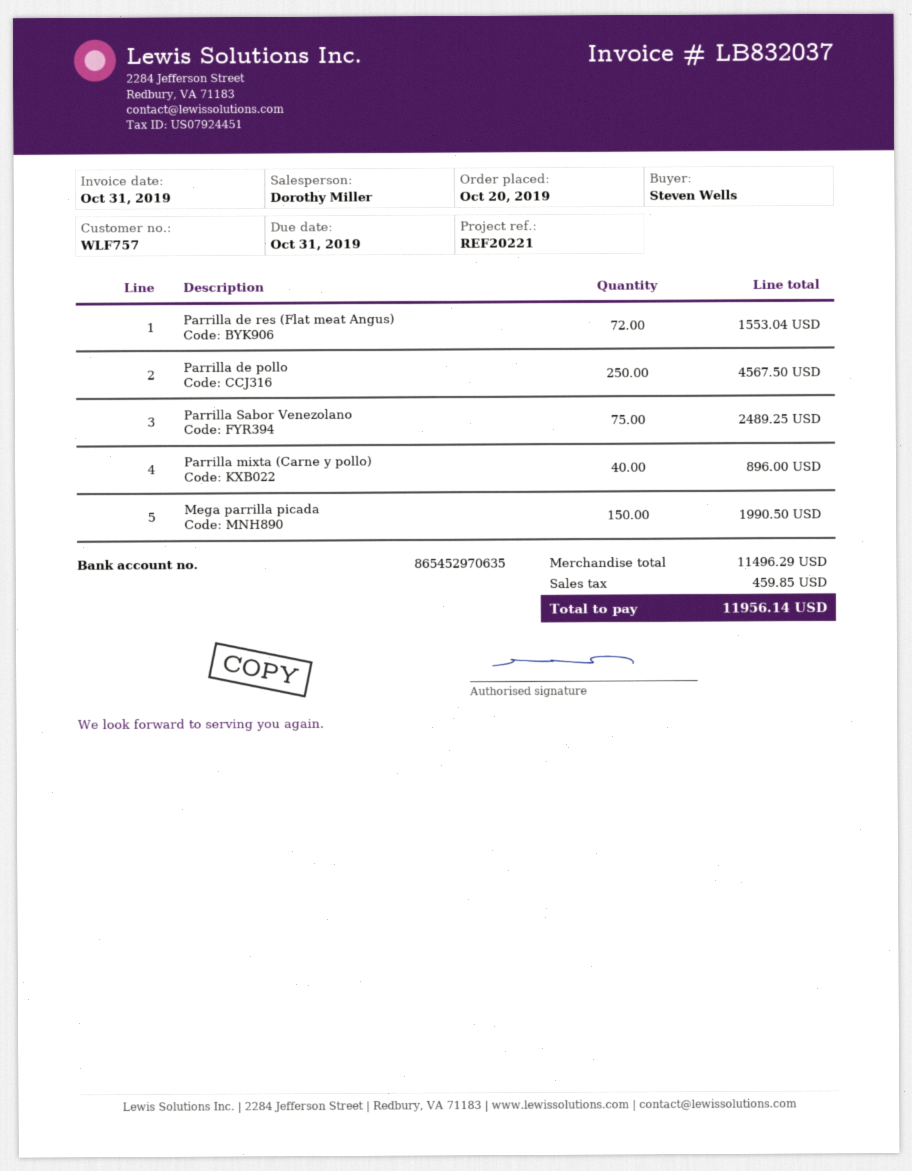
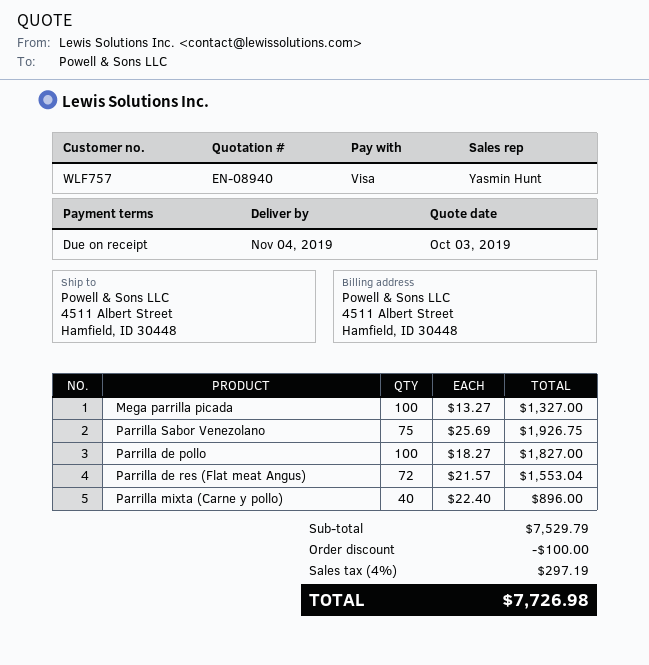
sales rep: Dorothy Miller -> Yasmin Hunt
Parrilla de pollo: 250 for 4567.50 -> 100 for 1827.00
Parrilla Sabor Venezolano: 75 for 2489.25 -> 75 for 1926.75
Mega parrilla picada: 150 for 1990.50 -> 100 for 1327.00
subtotal: 11496.29 -> 7529.79
discount: none -> 100.00
tax: 459.85 -> 297.19
total: 11956.14 -> 7726.98

